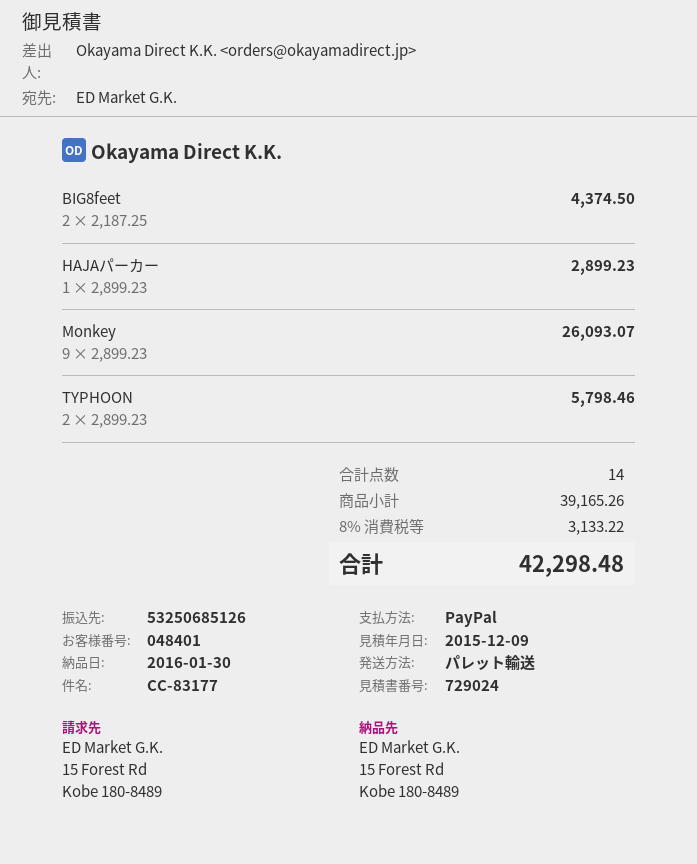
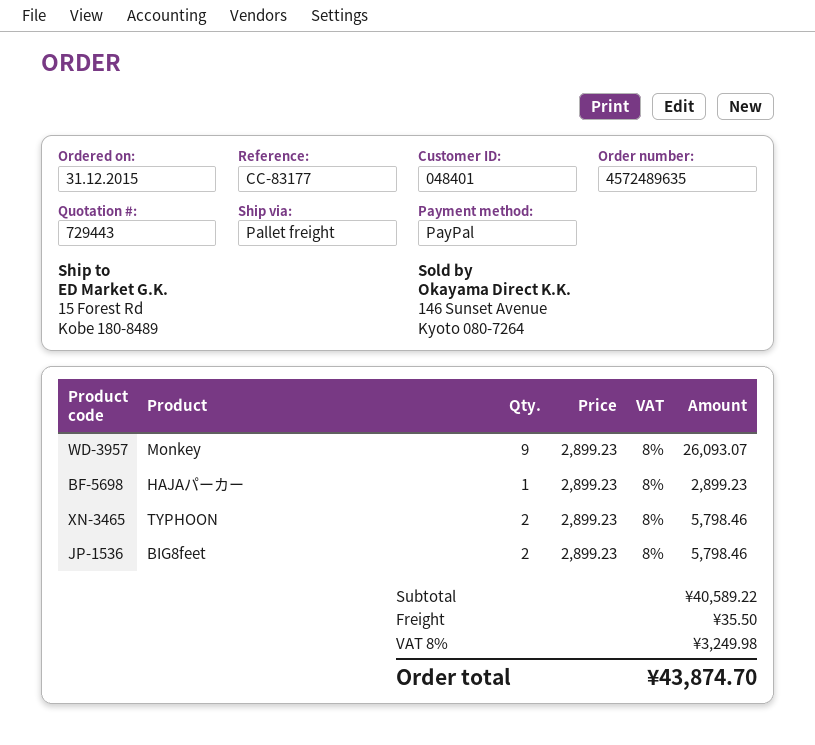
quote number: 729024 -> 729443
BIG8feet: 2 x 2187.25 = 4374.50 -> 2 x 2899.23 = 5798.46
subtotal: 39165.26 -> 40589.22
shipping: none -> 35.50
tax: 8% = 3133.22 -> 8% = 3249.98
total: 42298.48 -> 43874.70

